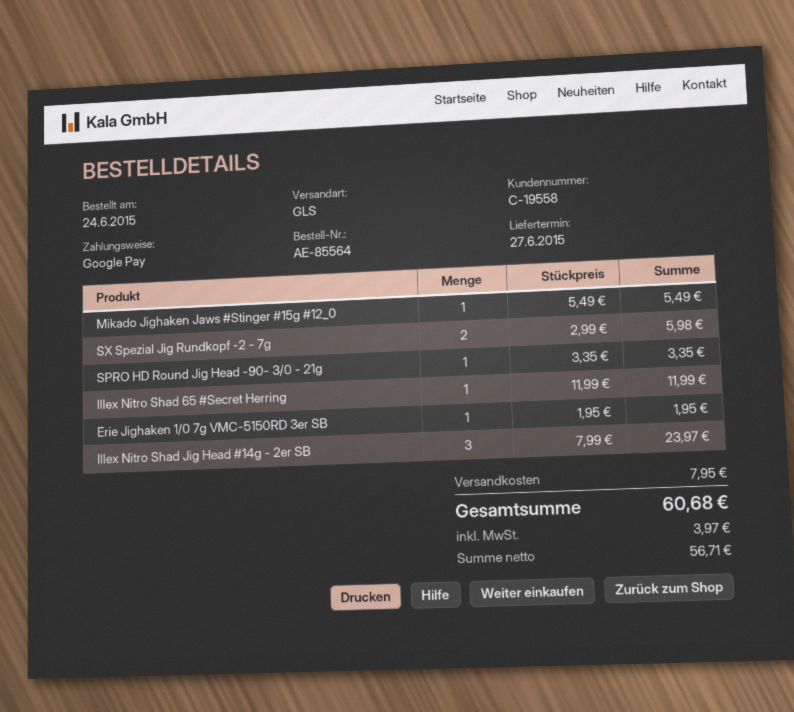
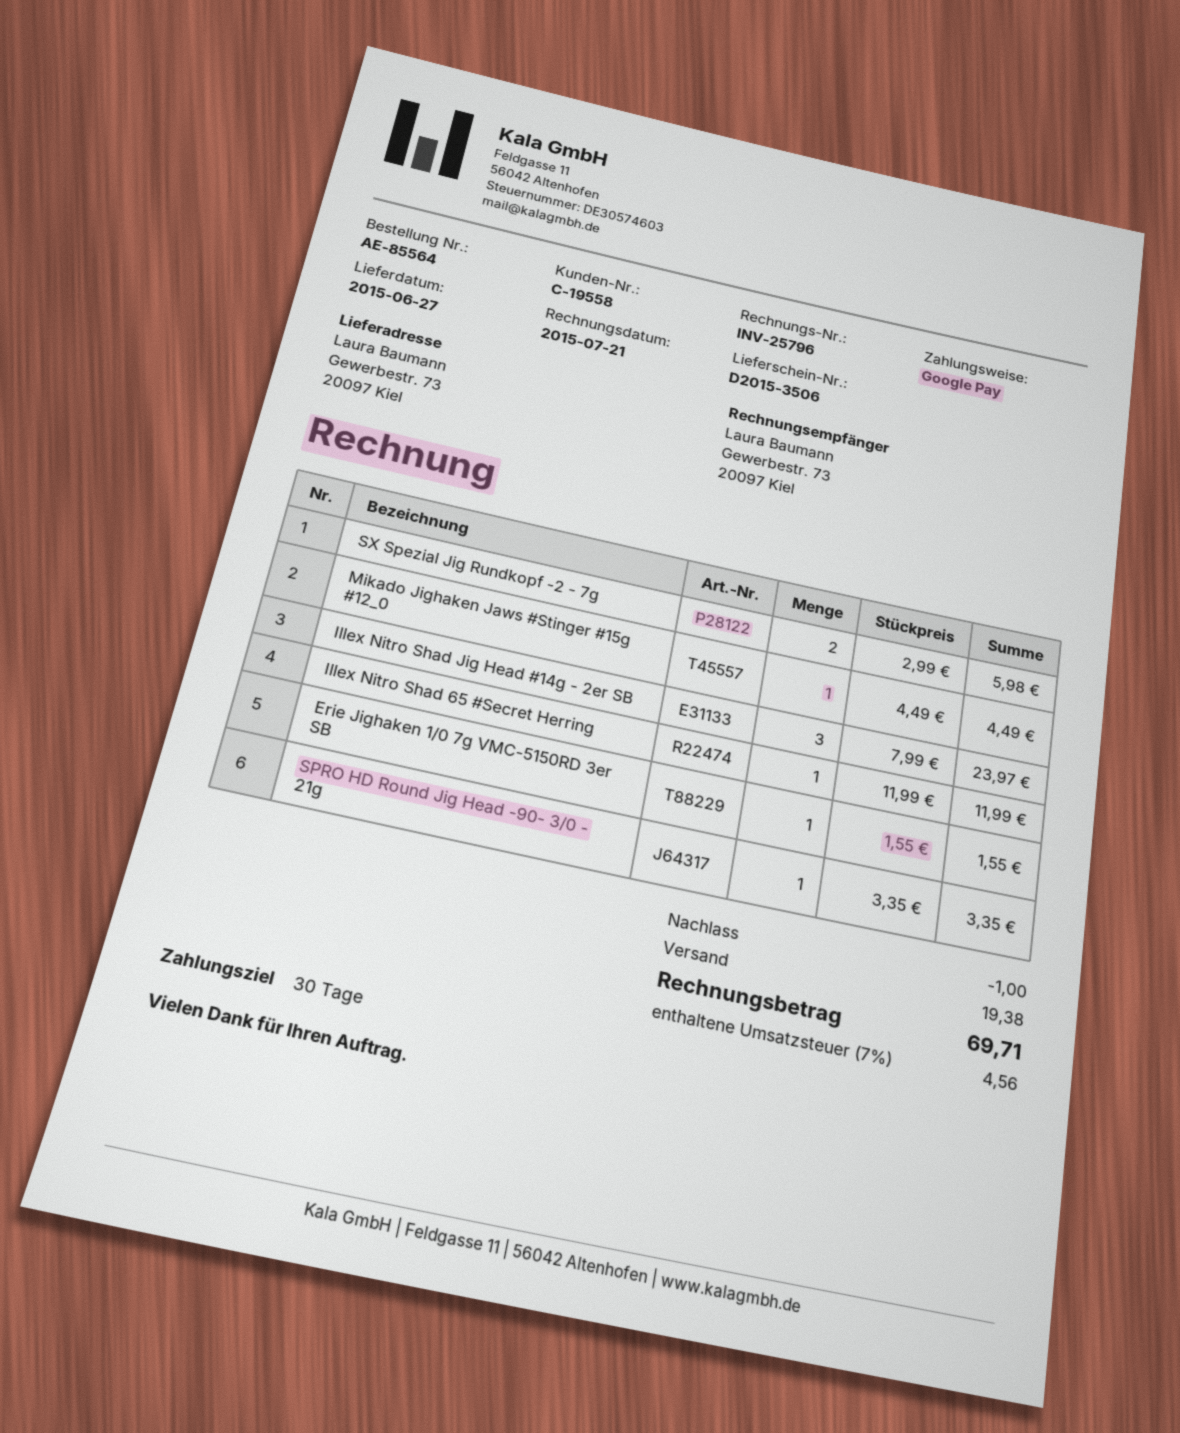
Mikado Jighaken Jaws #Stinger #15g #12_0: 1 x 5.49 = 5.49 -> 1 x 4.49 = 4.49
Erie Jighaken 1/0 7g VMC-5150RD 3er SB: 1 x 1.95 = 1.95 -> 1 x 1.55 = 1.55
discount: none -> 1.00
shipping: 7.95 -> 19.38
tax: 3.97 -> 4.56
total: 60.68 -> 69.71

